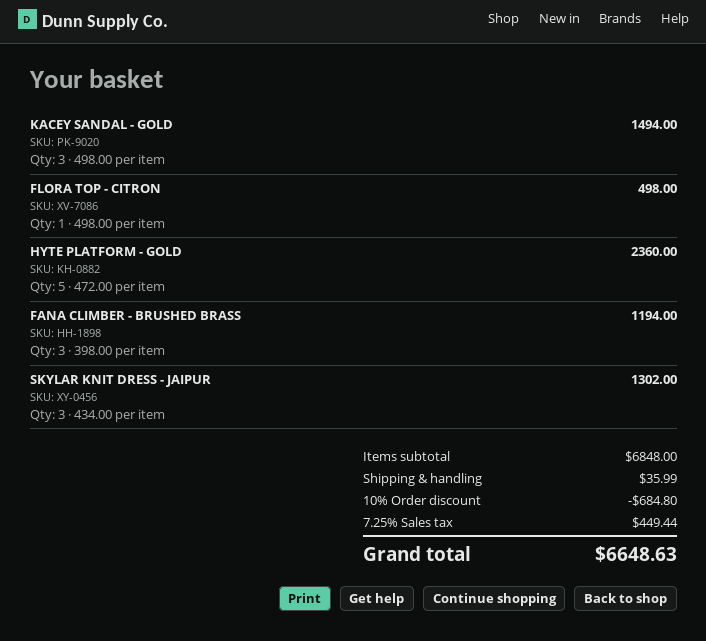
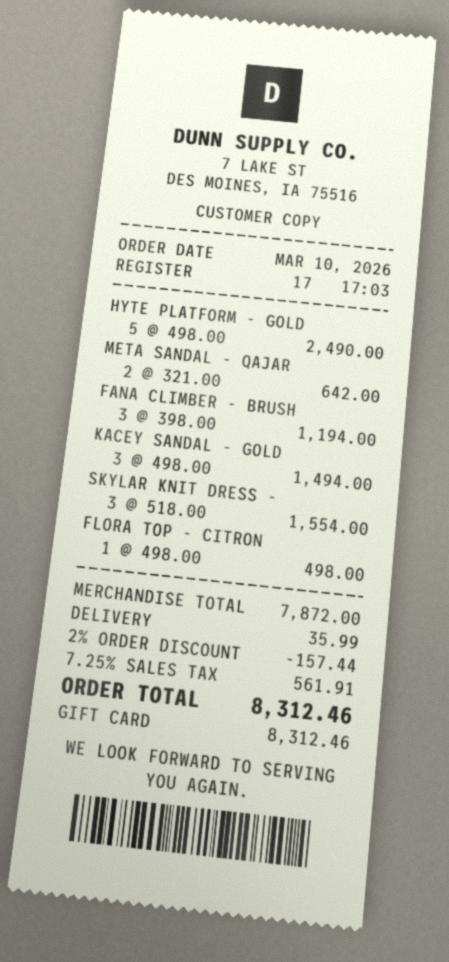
HYTE PLATFORM - GOLD: 5 x 472.00 = 2360.00 -> 5 x 498.00 = 2490.00
SKYLAR KNIT DRESS - JAIPUR: 3 x 434.00 = 1302.00 -> 3 x 518.00 = 1554.00
META SANDAL - QAJAR: none -> 2 x 321.00 = 642.00
subtotal: 6848.00 -> 7872.00
discount: 10% = 684.80 -> 2% = 157.44
tax: 7.25% = 449.44 -> 7.25% = 561.91
total: 6648.63 -> 8312.46

